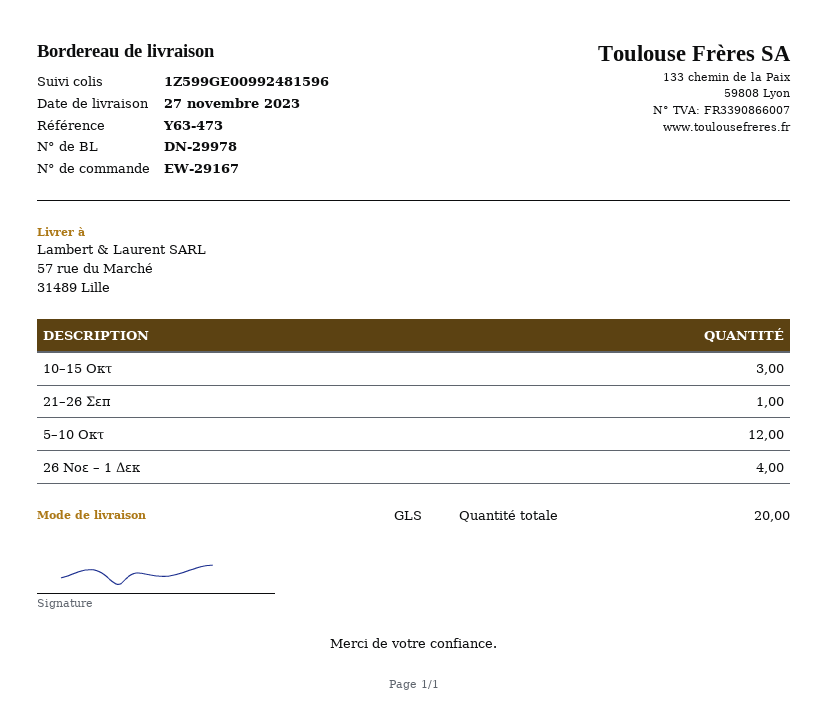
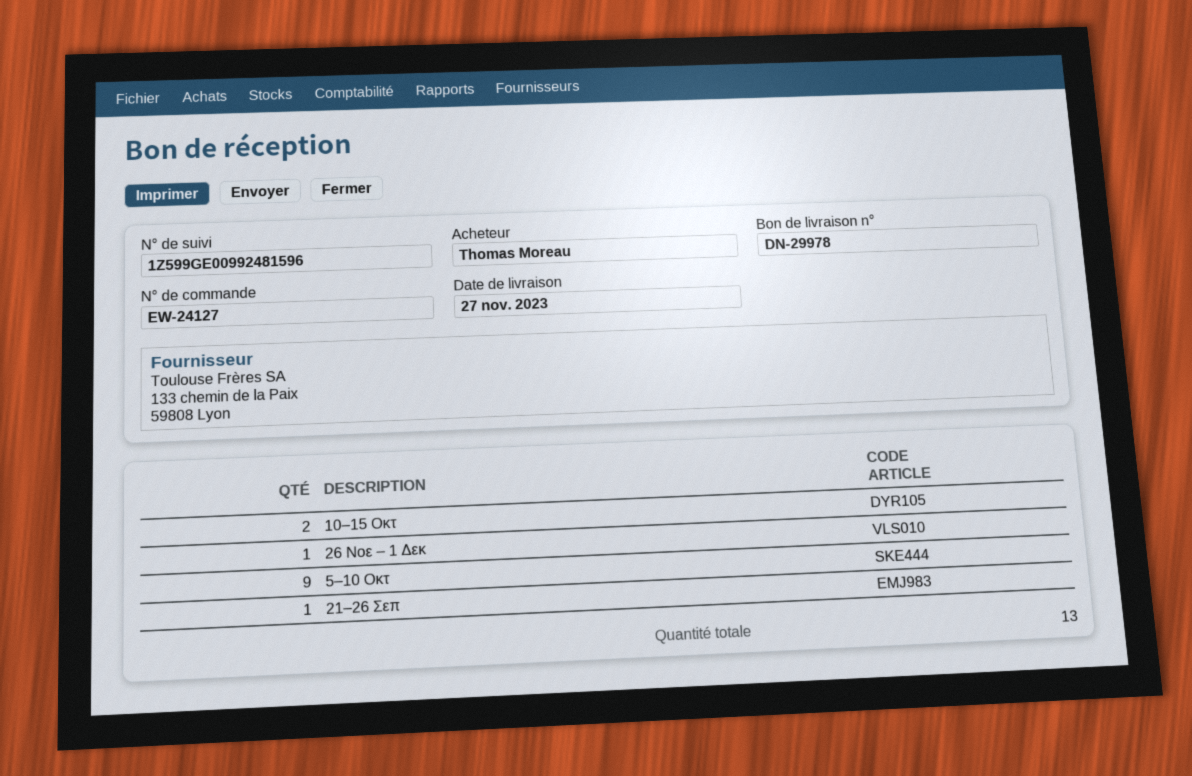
order number: EW-29167 -> EW-24127
10–15 Οκτ: 3 -> 2
5–10 Οκτ: 12 -> 9
26 Νοε – 1 Δεκ: 4 -> 1
total quantity: 20 -> 13

